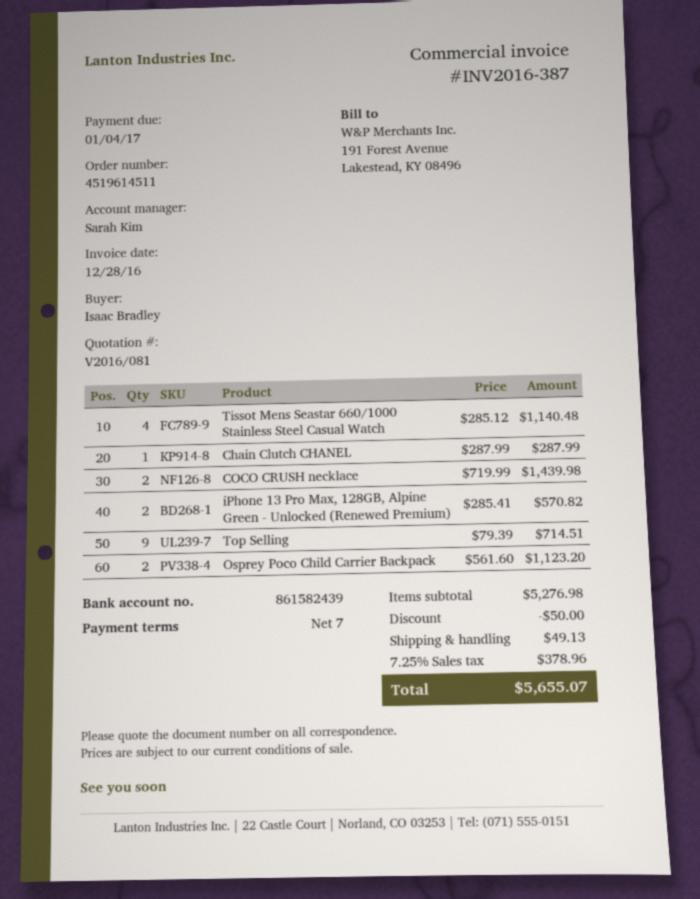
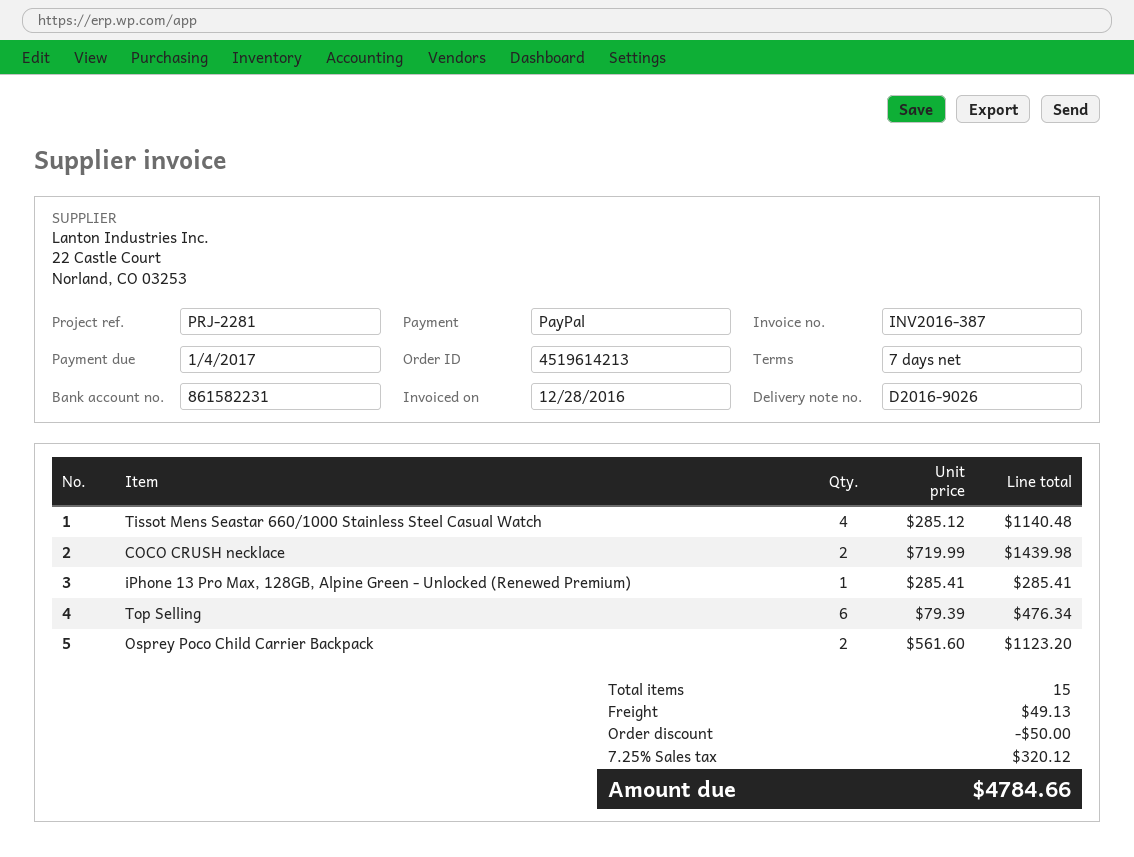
order number: 4519614511 -> 4519614213
bank account: 861582439 -> 861582231
Chain Clutch CHANEL: 1 x 287.99 = 287.99 -> none
iPhone 13 Pro Max, 128GB, Alpine Green - Unlocked (Renewed Premium): 2 x 285.41 = 570.82 -> 1 x 285.41 = 285.41
Top Selling: 9 x 79.39 = 714.51 -> 6 x 79.39 = 476.34
tax: 7.25% = 378.96 -> 7.25% = 320.12
total: 5655.07 -> 4784.66

